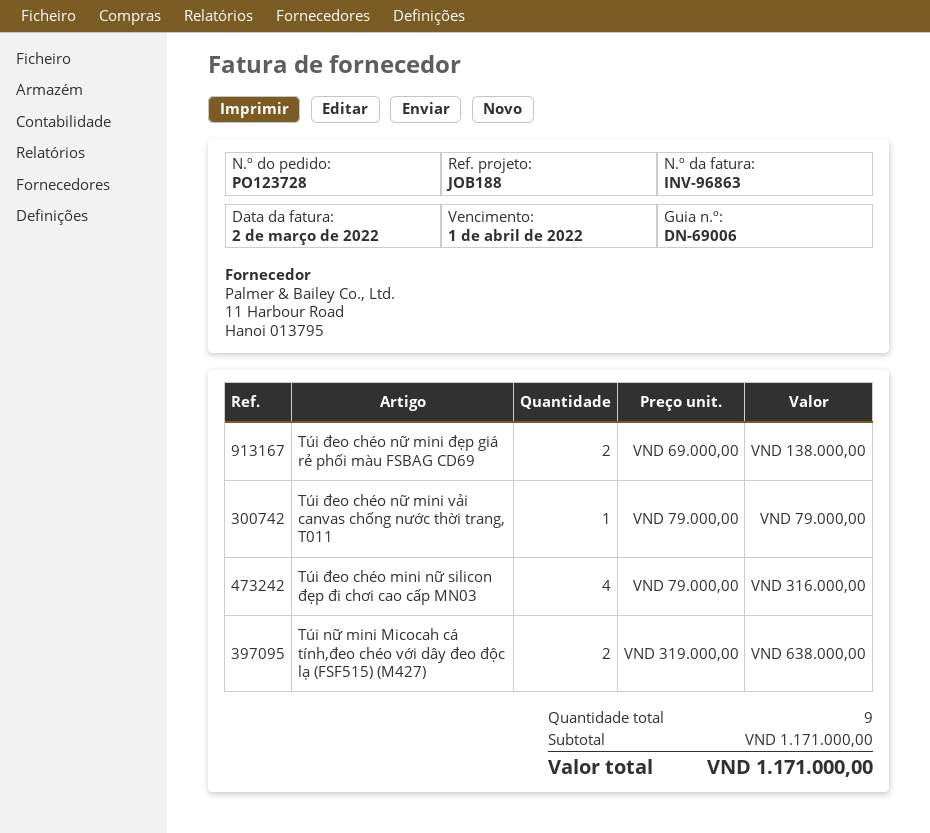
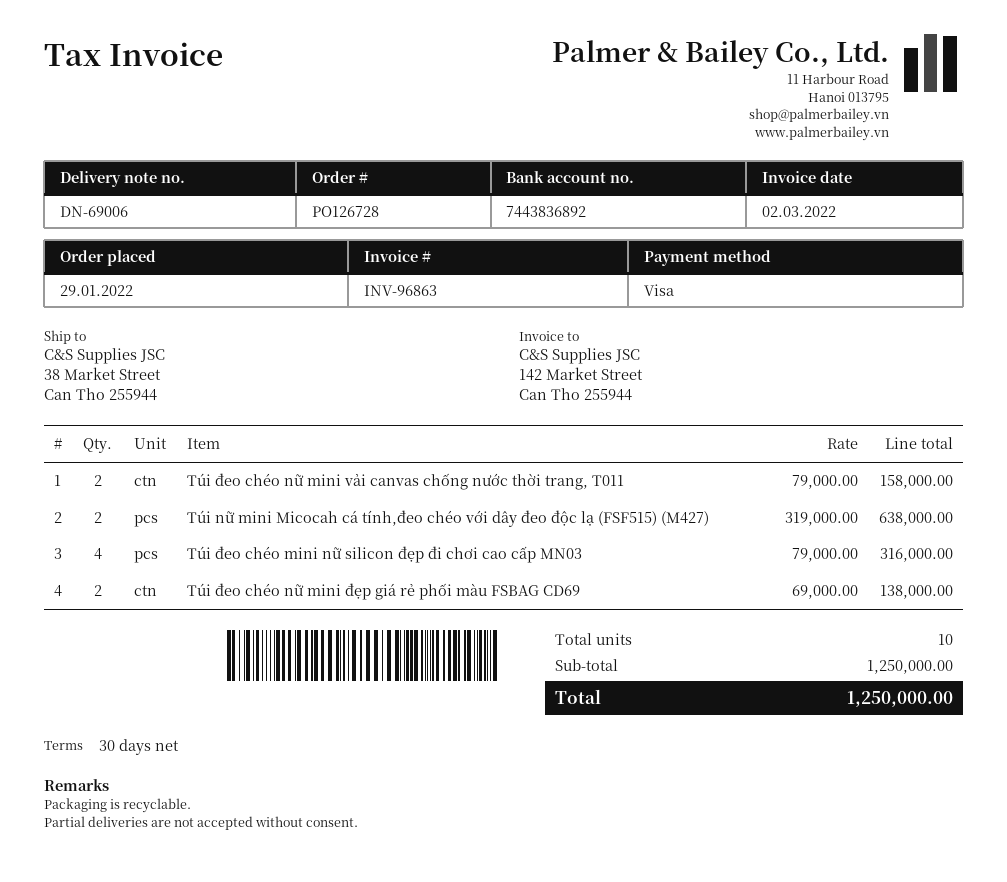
order number: PO123728 -> PO126728
Túi đeo chéo nữ mini vải canvas chống nước thời trang, T011: 1 x 79000.00 = 79000.00 -> 2 x 79000.00 = 158000.00
total quantity: 9 -> 10
subtotal: 1171000.00 -> 1250000.00
total: 1171000.00 -> 1250000.00

